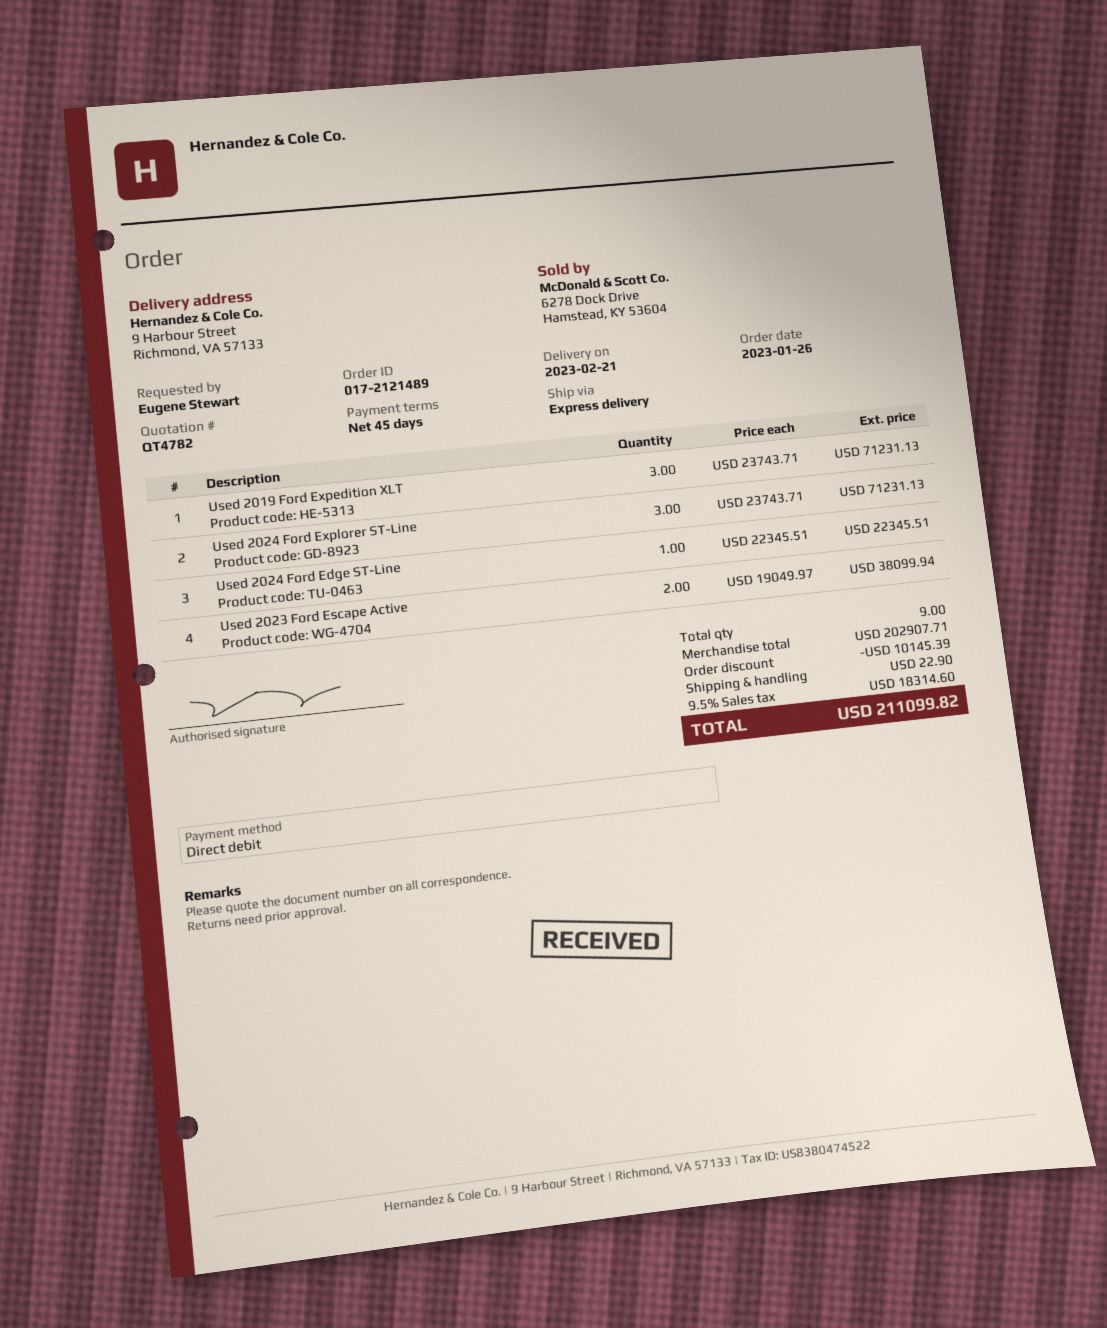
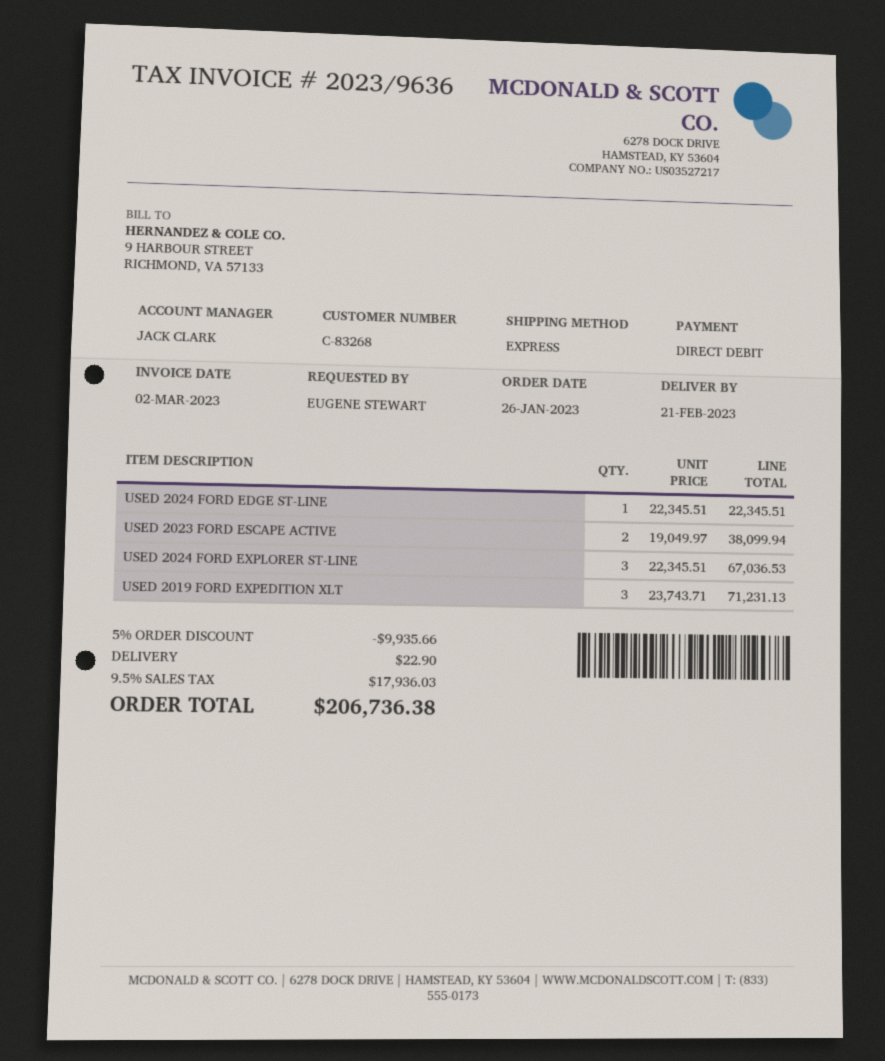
Used 2024 Ford Explorer ST-Line: 3 x 23743.71 = 71231.13 -> 3 x 22345.51 = 67036.53
discount: 10145.39 -> 9935.66
tax: 9.5% = 18314.60 -> 9.5% = 17936.03
total: 211099.82 -> 206736.38

